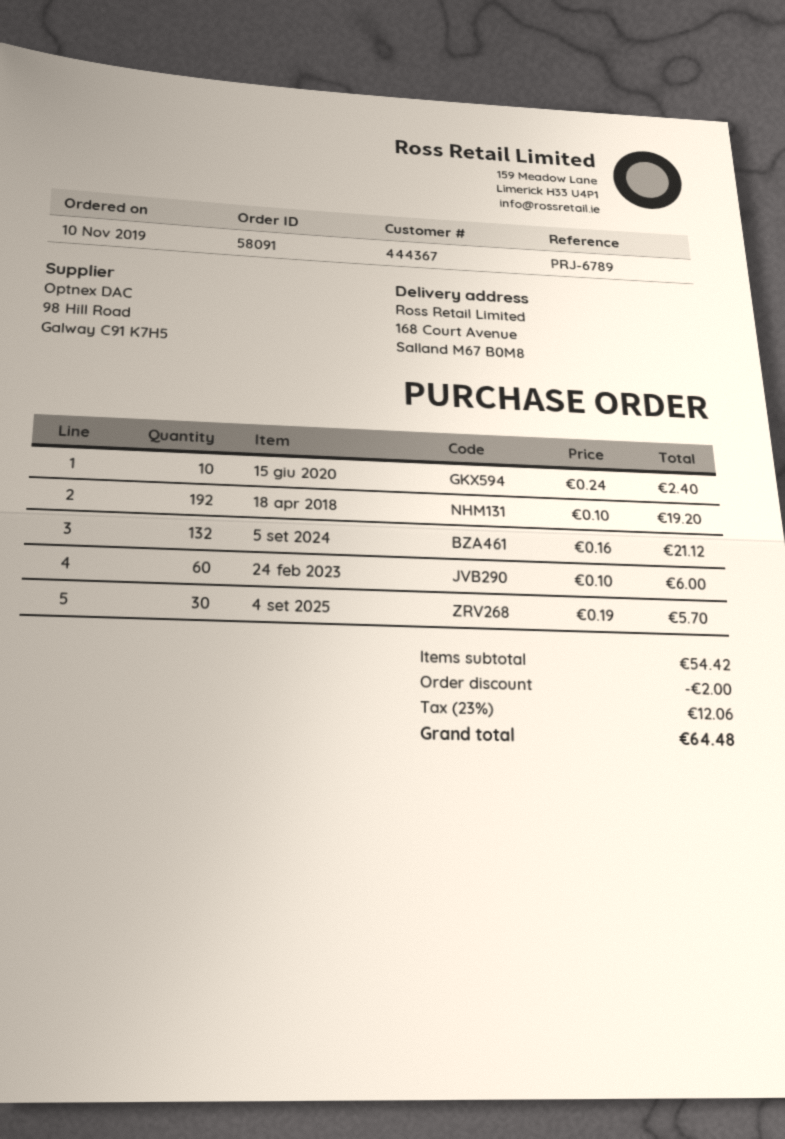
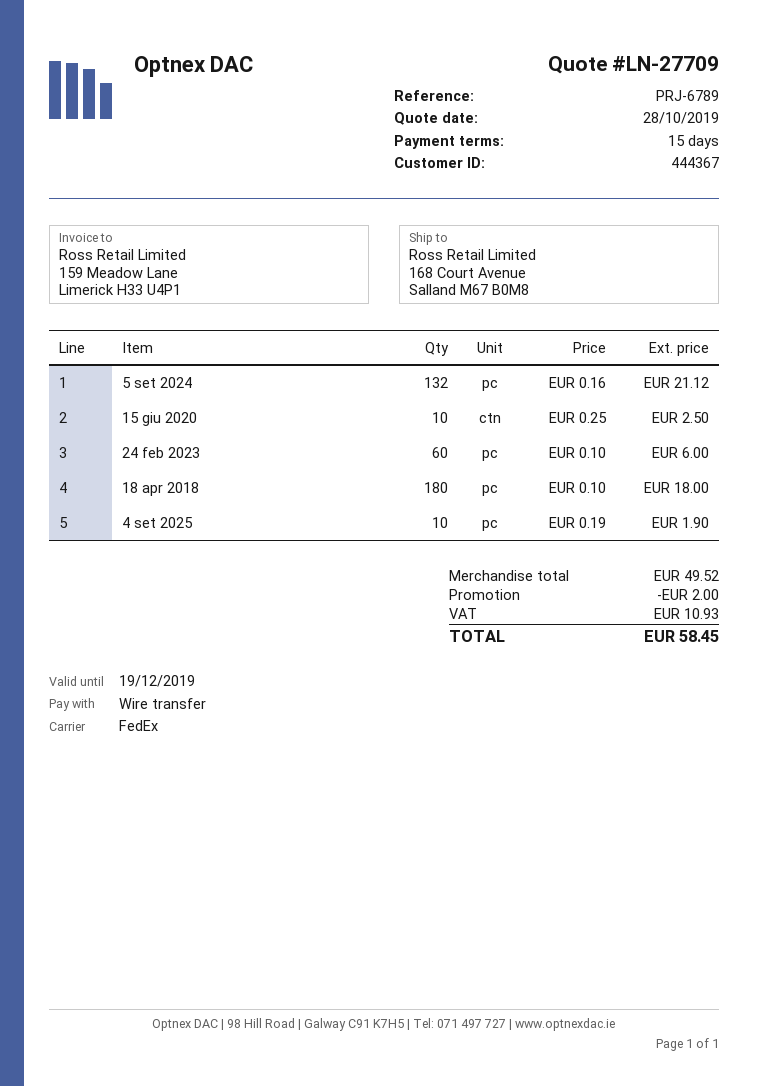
15 giu 2020: 10 x 0.24 = 2.40 -> 10 x 0.25 = 2.50
18 apr 2018: 192 x 0.10 = 19.20 -> 180 x 0.10 = 18.00
4 set 2025: 30 x 0.19 = 5.70 -> 10 x 0.19 = 1.90
subtotal: 54.42 -> 49.52
tax: 12.06 -> 10.93
total: 64.48 -> 58.45

